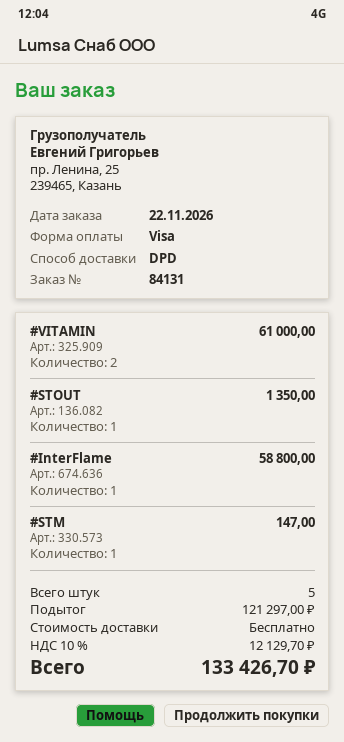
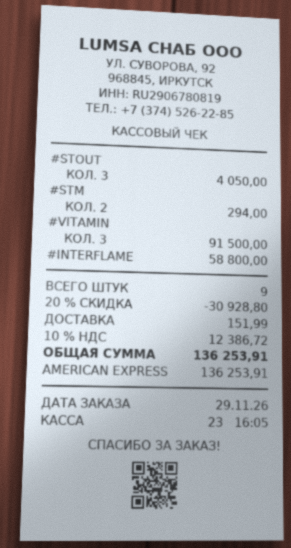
order date: 2026-11-22 -> 2026-11-29
payment method: Visa -> American Express
#VITAMIN: 2 for 61000.00 -> 3 for 91500.00
#STOUT: 1 for 1350.00 -> 3 for 4050.00
#STM: 1 for 147.00 -> 2 for 294.00
total quantity: 5 -> 9
discount: none -> 20% = 30928.80
shipping: 0.00 -> 151.99
tax: 10% = 12129.70 -> 10% = 12386.72
total: 133426.70 -> 136253.91

